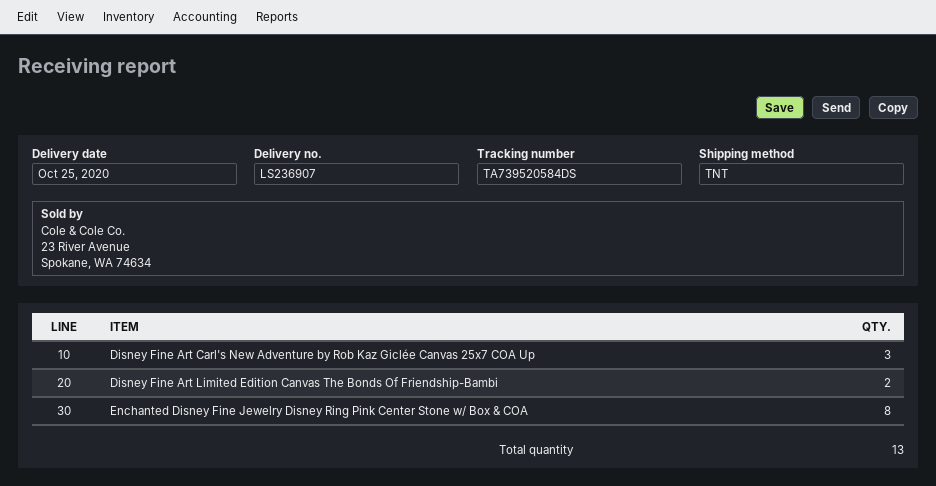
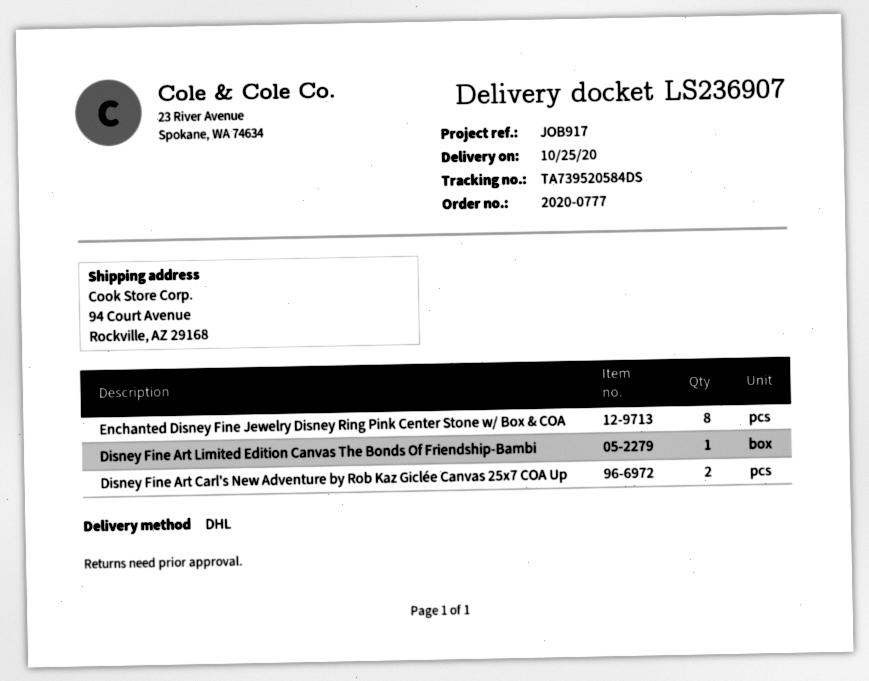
shipping method: TNT -> DHL
Disney Fine Art Carl's New Adventure by Rob Kaz Giclée Canvas 25x7 COA Up: 3 -> 2
Disney Fine Art Limited Edition Canvas The Bonds Of Friendship-Bambi: 2 -> 1

